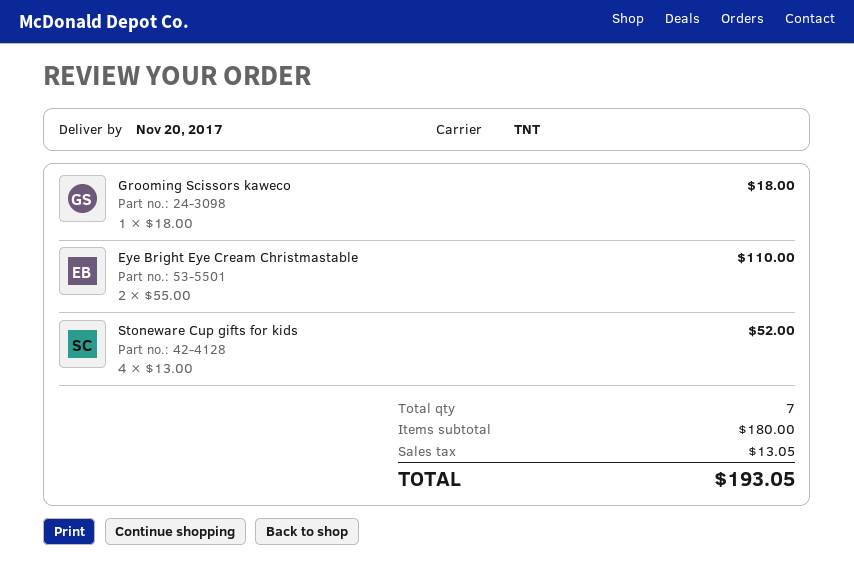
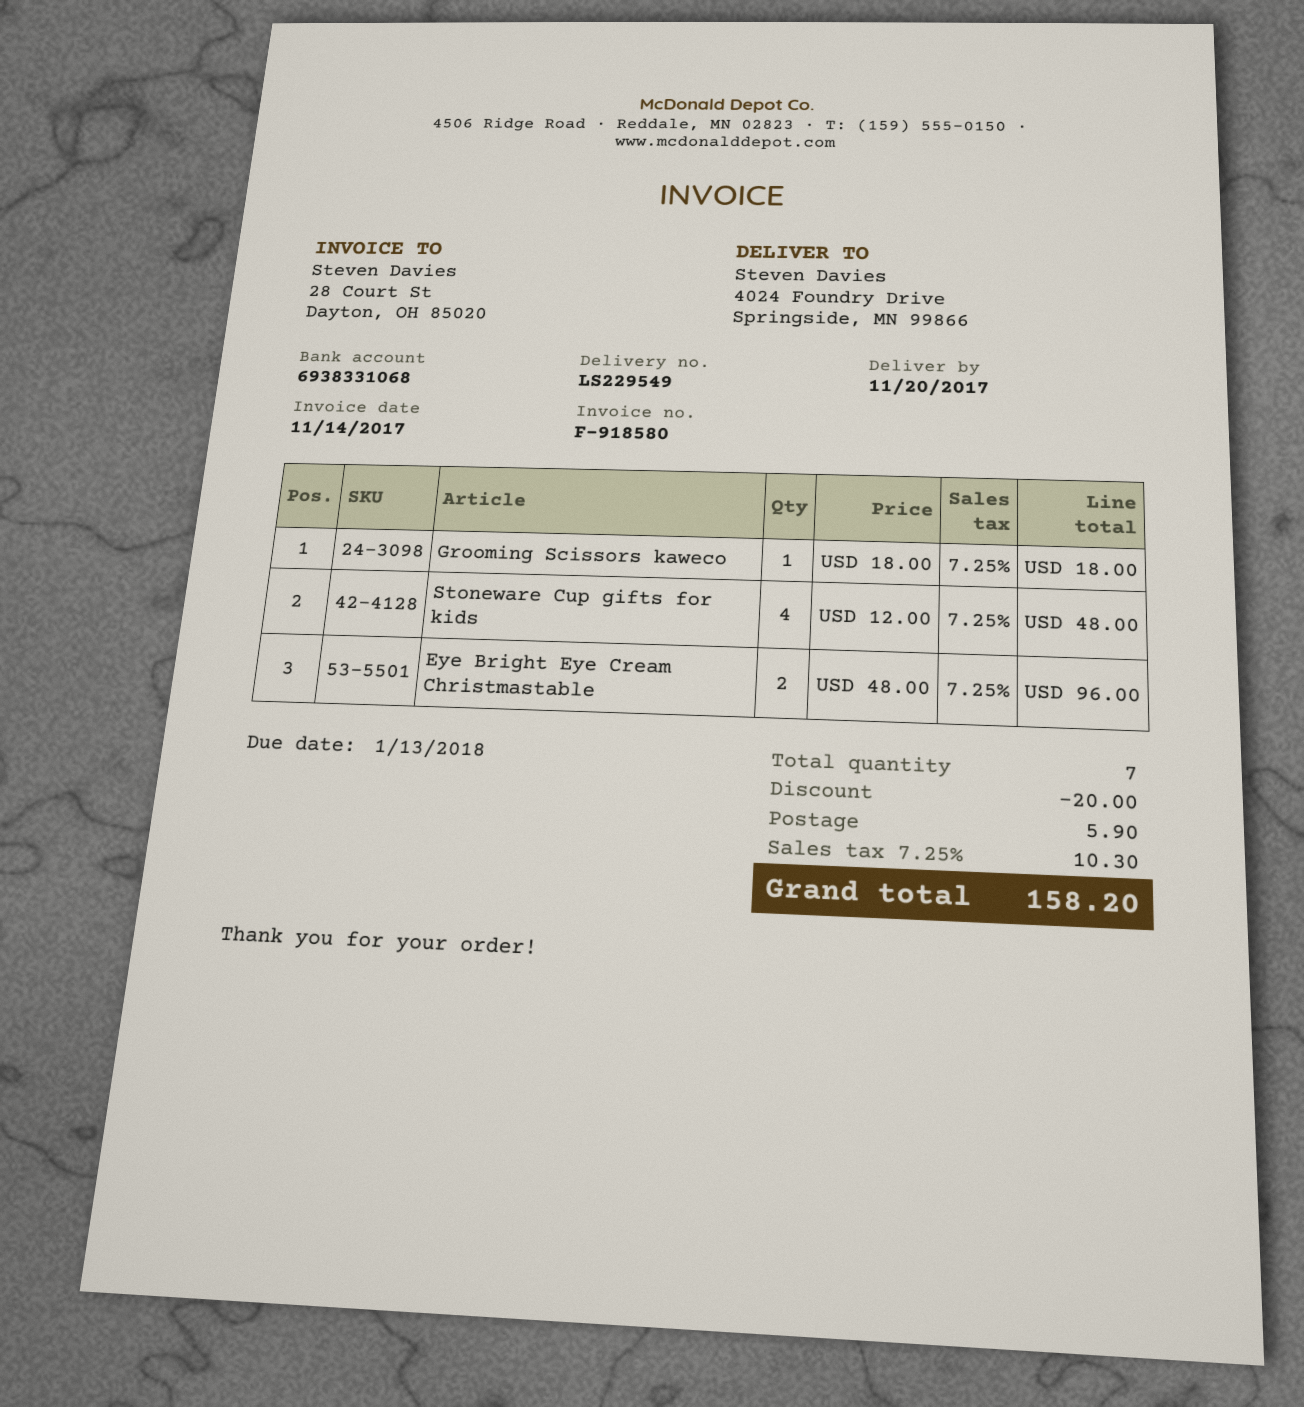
Eye Bright Eye Cream Christmastable: 2 x 55.00 = 110.00 -> 2 x 48.00 = 96.00
Stoneware Cup gifts for kids: 4 x 13.00 = 52.00 -> 4 x 12.00 = 48.00
discount: none -> 20.00
shipping: none -> 5.90
tax: 13.05 -> 10.30
total: 193.05 -> 158.20

